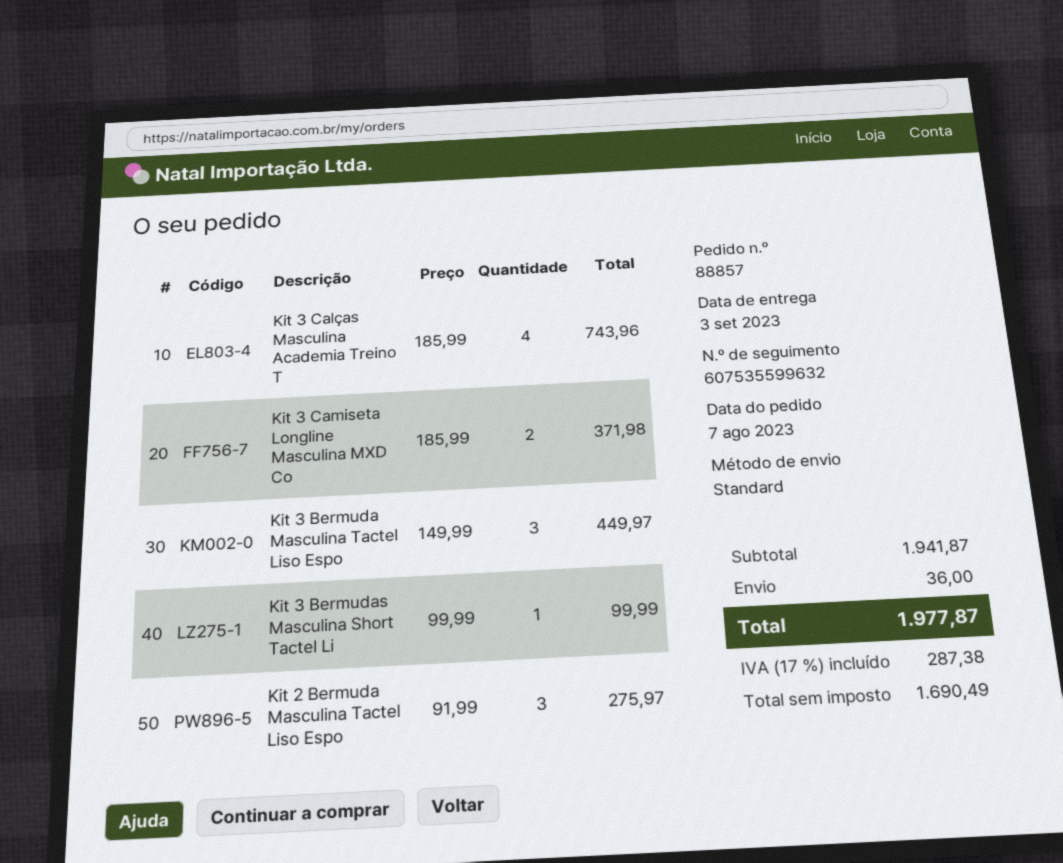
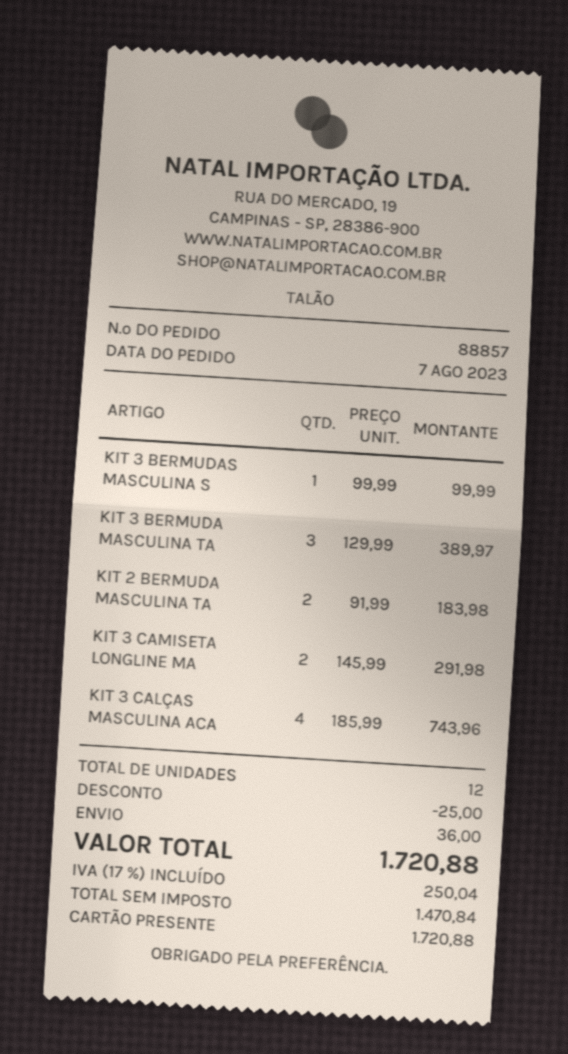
Kit 3 Camiseta Longline Masculina MXD Co: 2 x 185.99 = 371.98 -> 2 x 145.99 = 291.98
Kit 3 Bermuda Masculina Tactel Liso Espo: 3 x 149.99 = 449.97 -> 3 x 129.99 = 389.97
Kit 2 Bermuda Masculina Tactel Liso Espo: 3 x 91.99 = 275.97 -> 2 x 91.99 = 183.98
discount: none -> 25.00
net: 1690.49 -> 1470.84
tax: 17% = 287.38 -> 17% = 250.04
total: 1977.87 -> 1720.88

